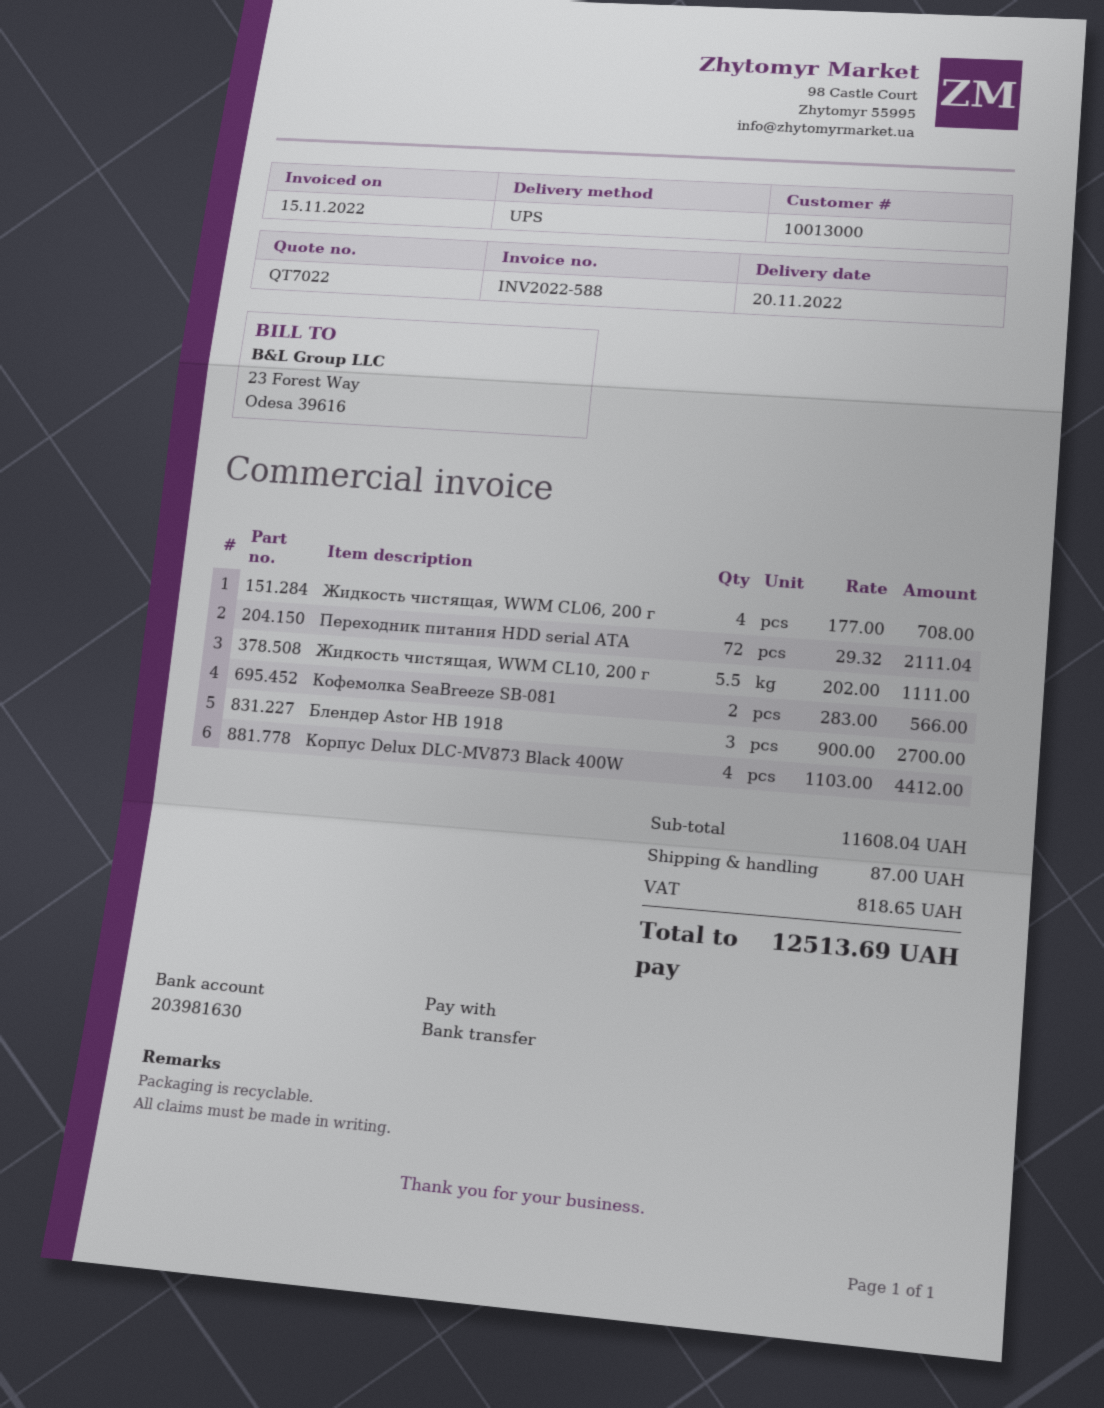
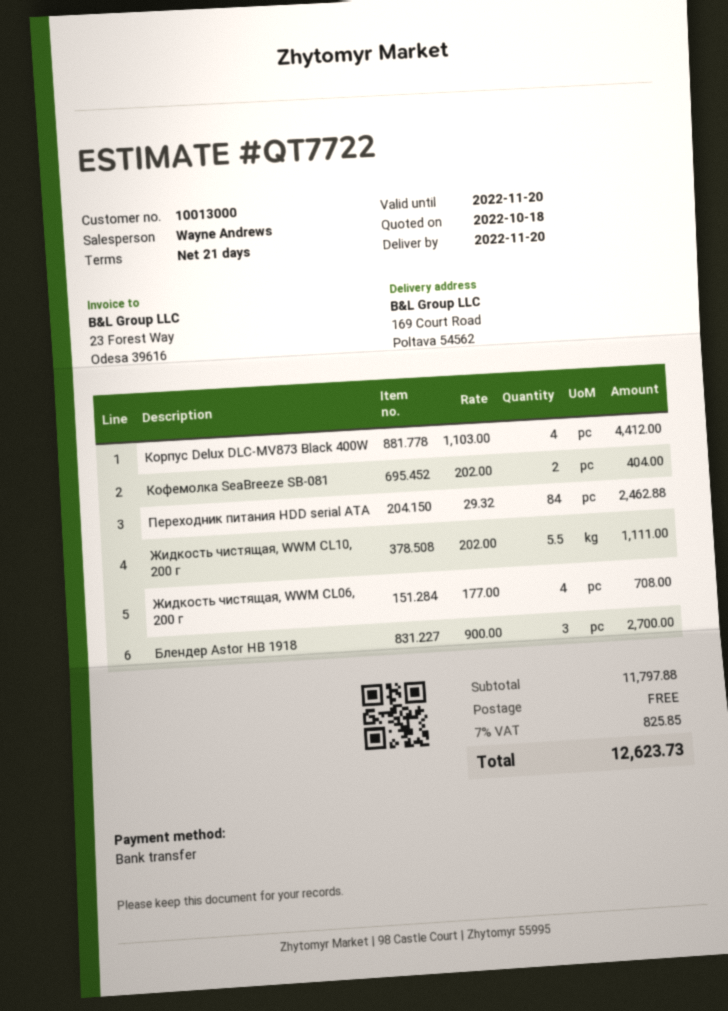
quote number: QT7022 -> QT7722
Переходник питания HDD serial ATA: 72 x 29.32 = 2111.04 -> 84 x 29.32 = 2462.88
Кофемолка SeaBreeze SB-081: 2 x 283.00 = 566.00 -> 2 x 202.00 = 404.00
subtotal: 11608.04 -> 11797.88
shipping: 87.00 -> 0.00
tax: 818.65 -> 825.85
total: 12513.69 -> 12623.73

